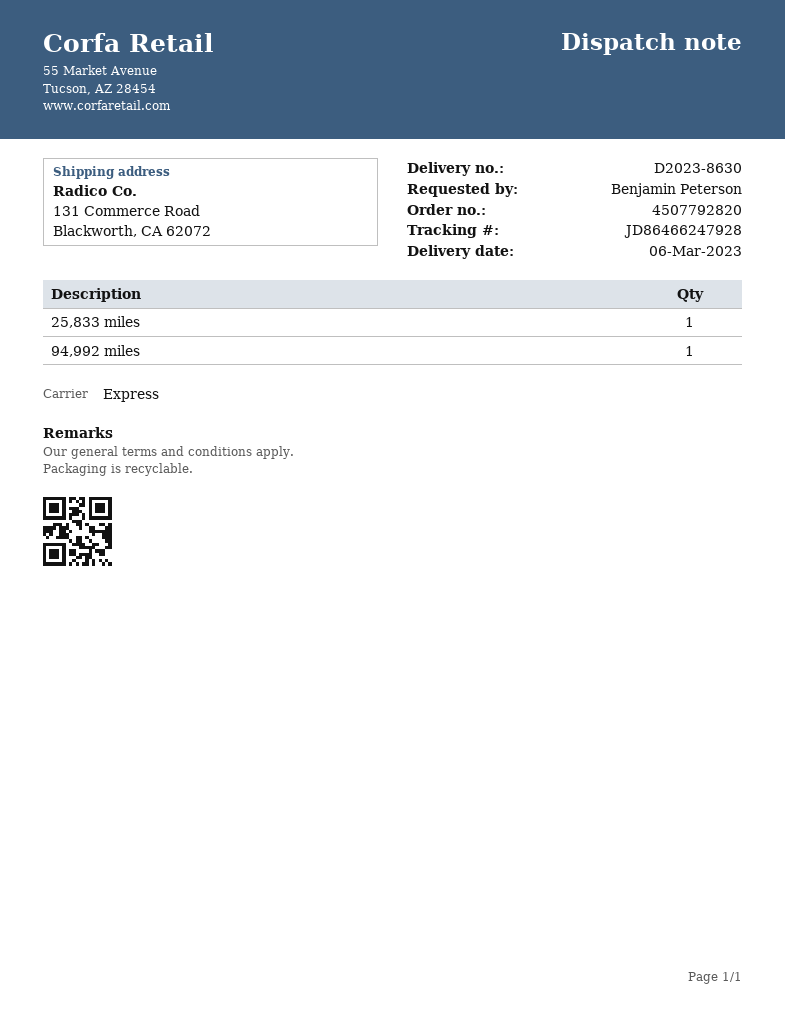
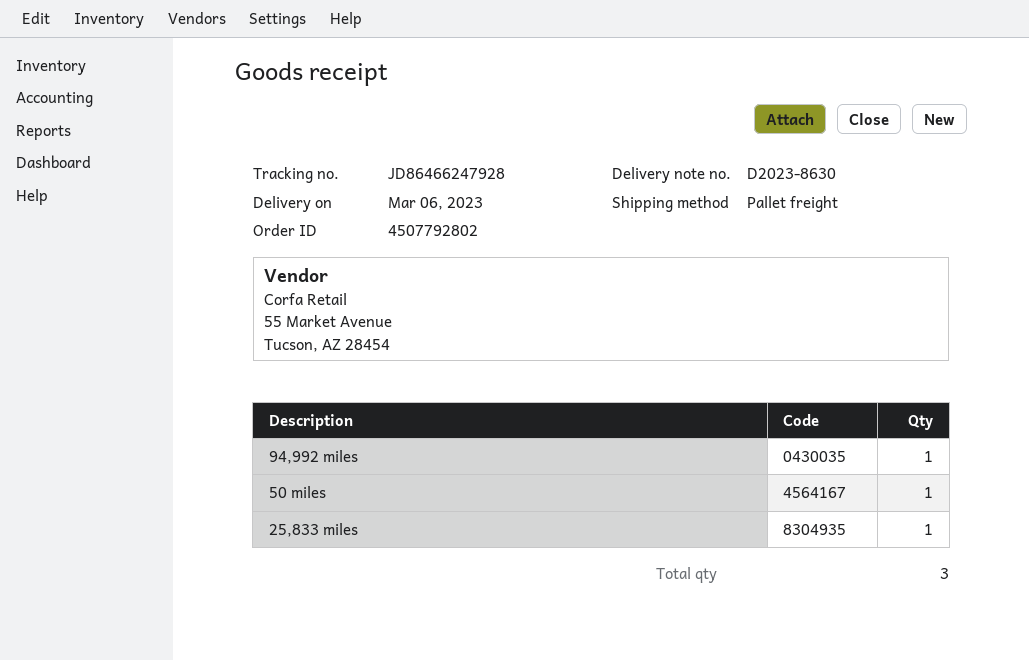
order number: 4507792820 -> 4507792802
shipping method: express -> pallet freight
50 miles: none -> 1

